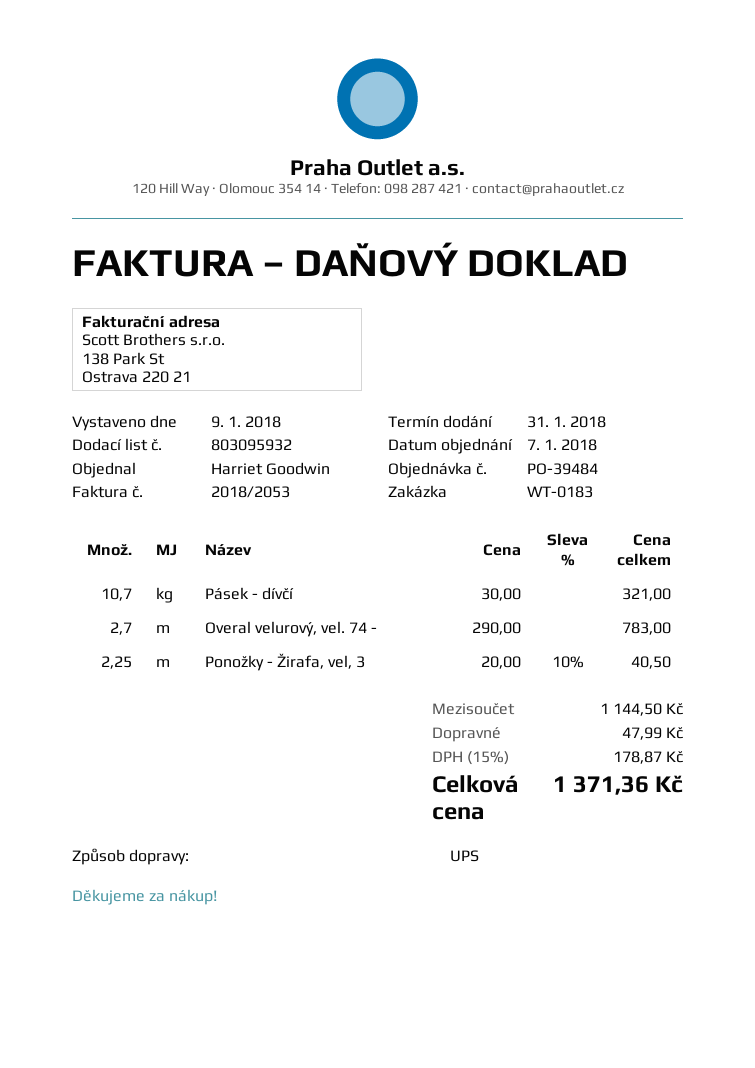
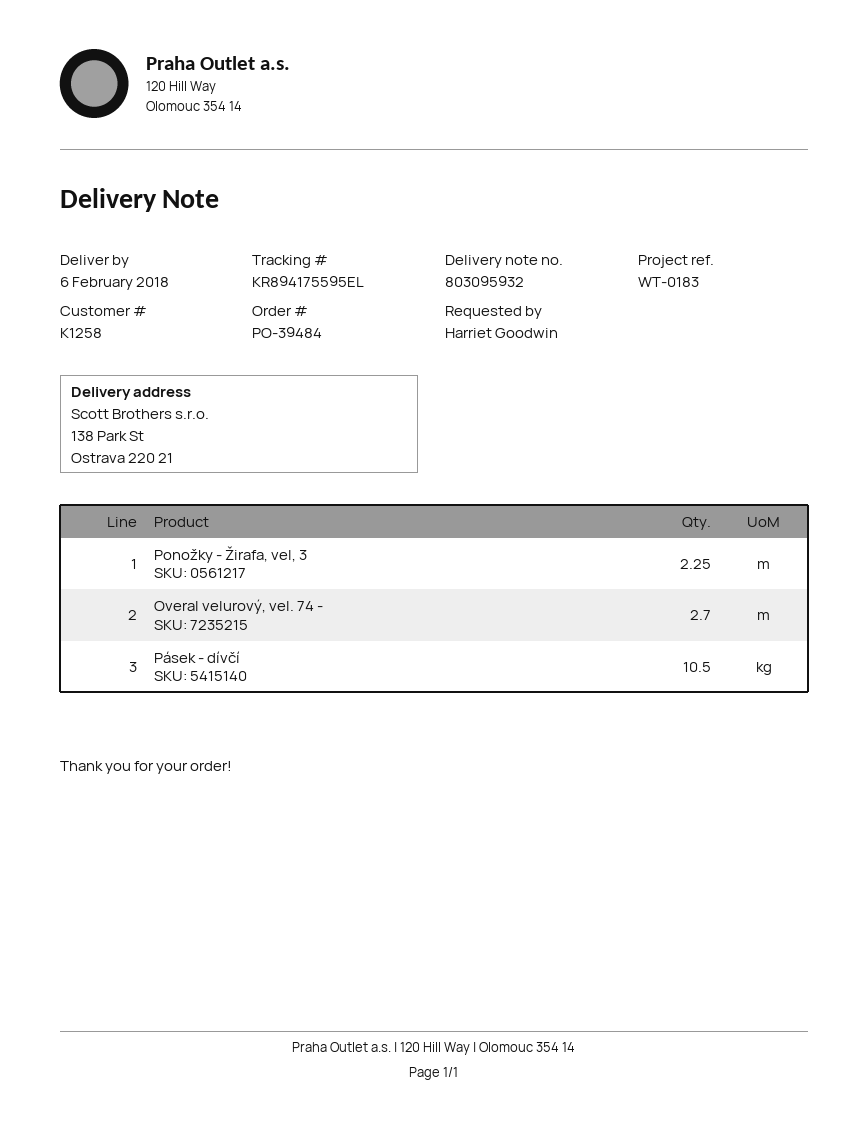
delivery date: 2018-01-31 -> 2018-02-06
Pásek - dívčí: 10.7 -> 10.5

